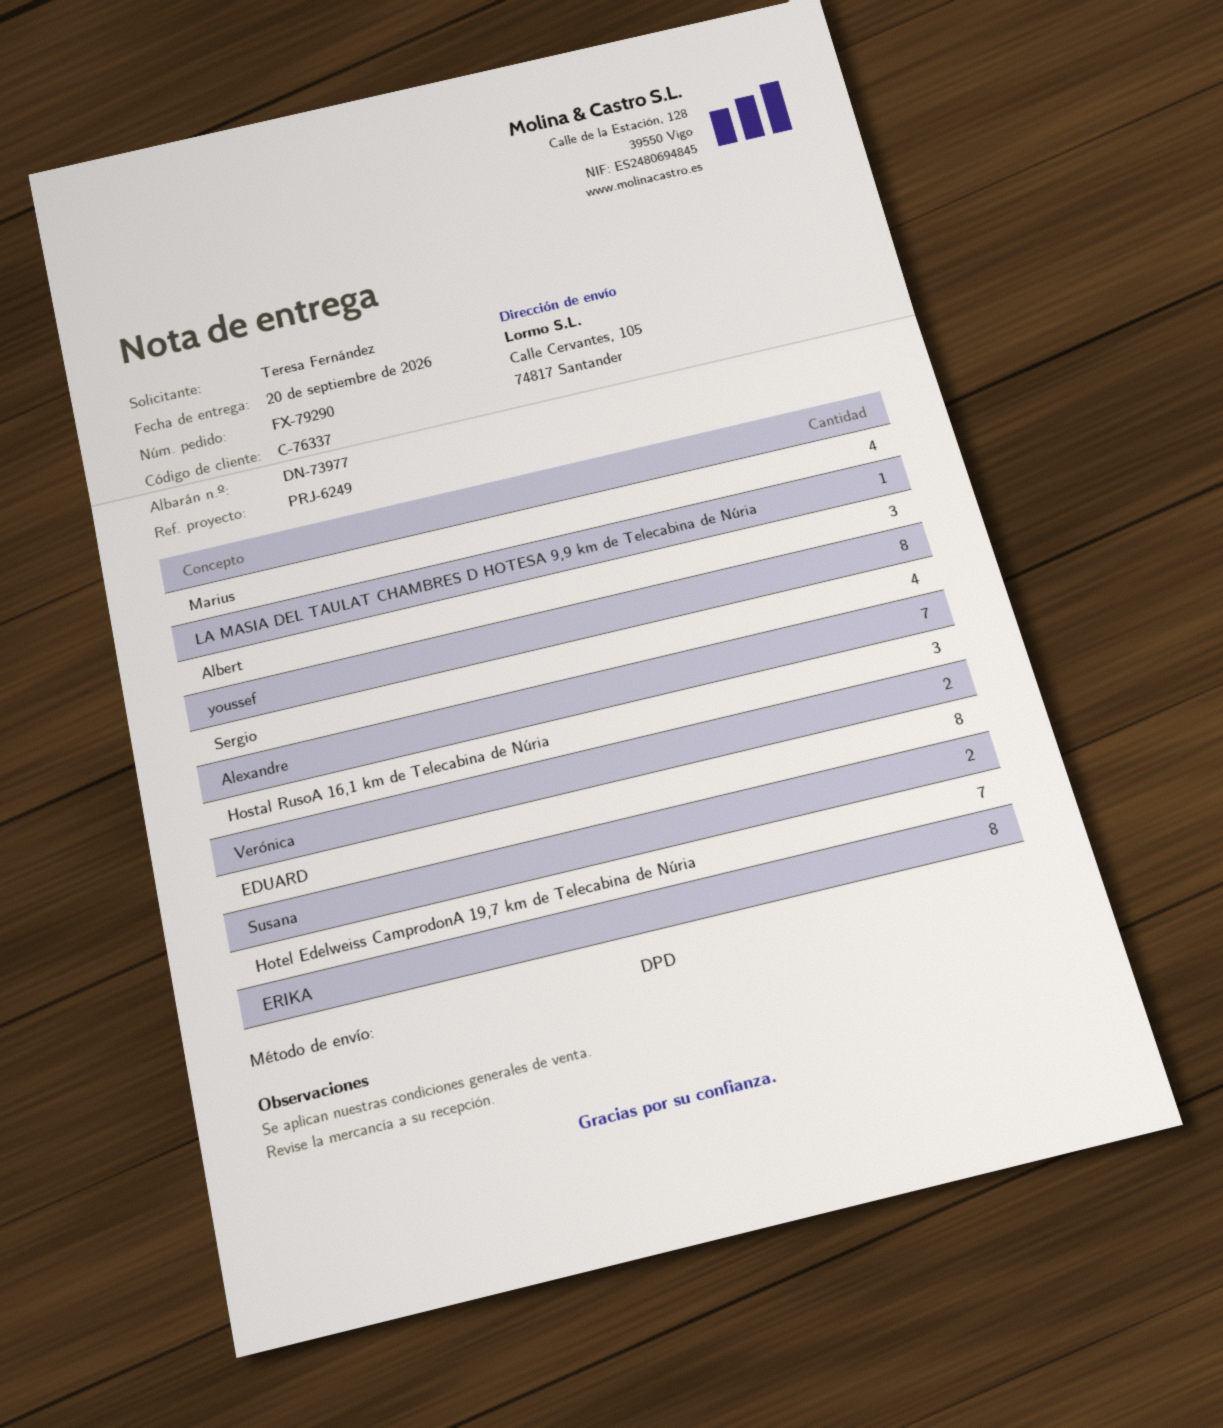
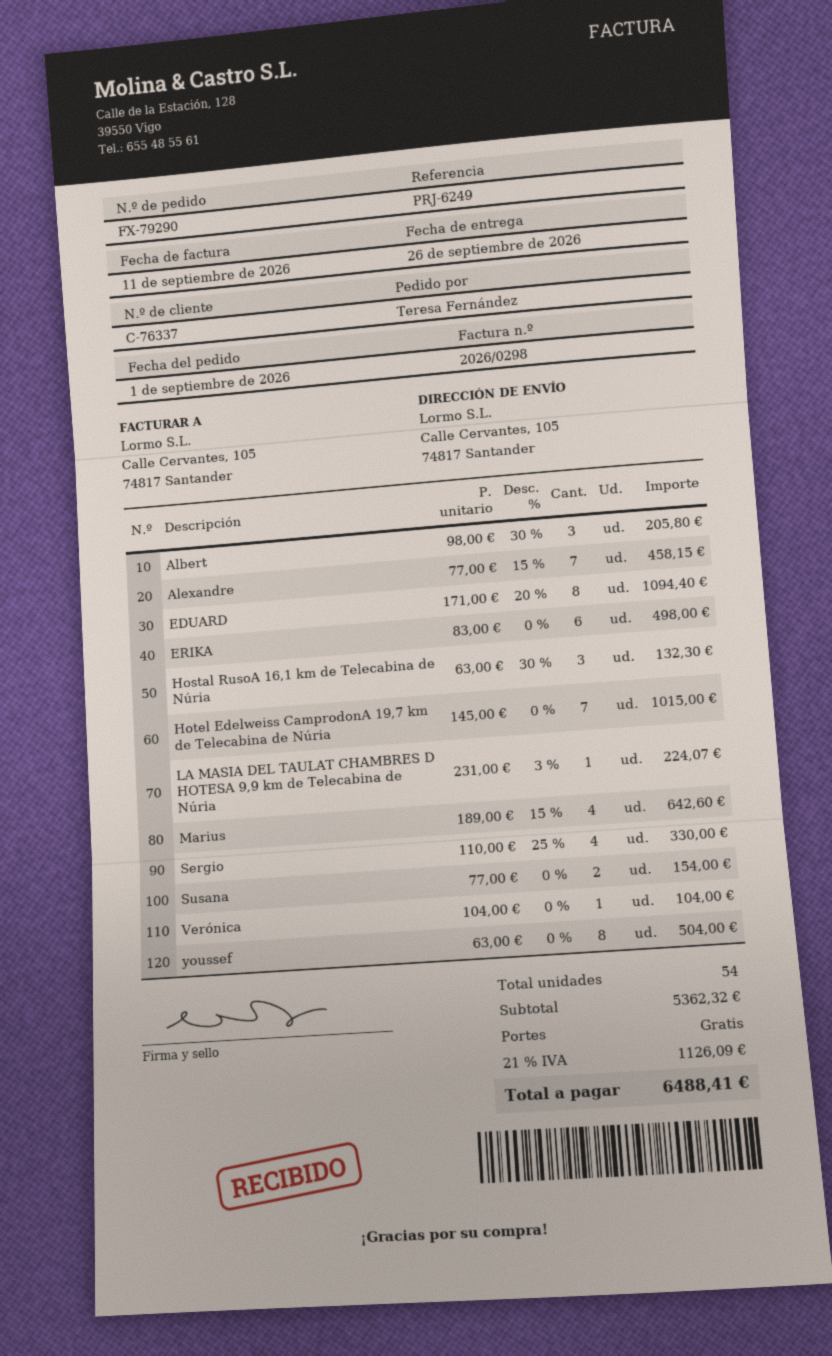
delivery date: 2026-09-20 -> 2026-09-26
Verónica: 2 -> 1
ERIKA: 8 -> 6

